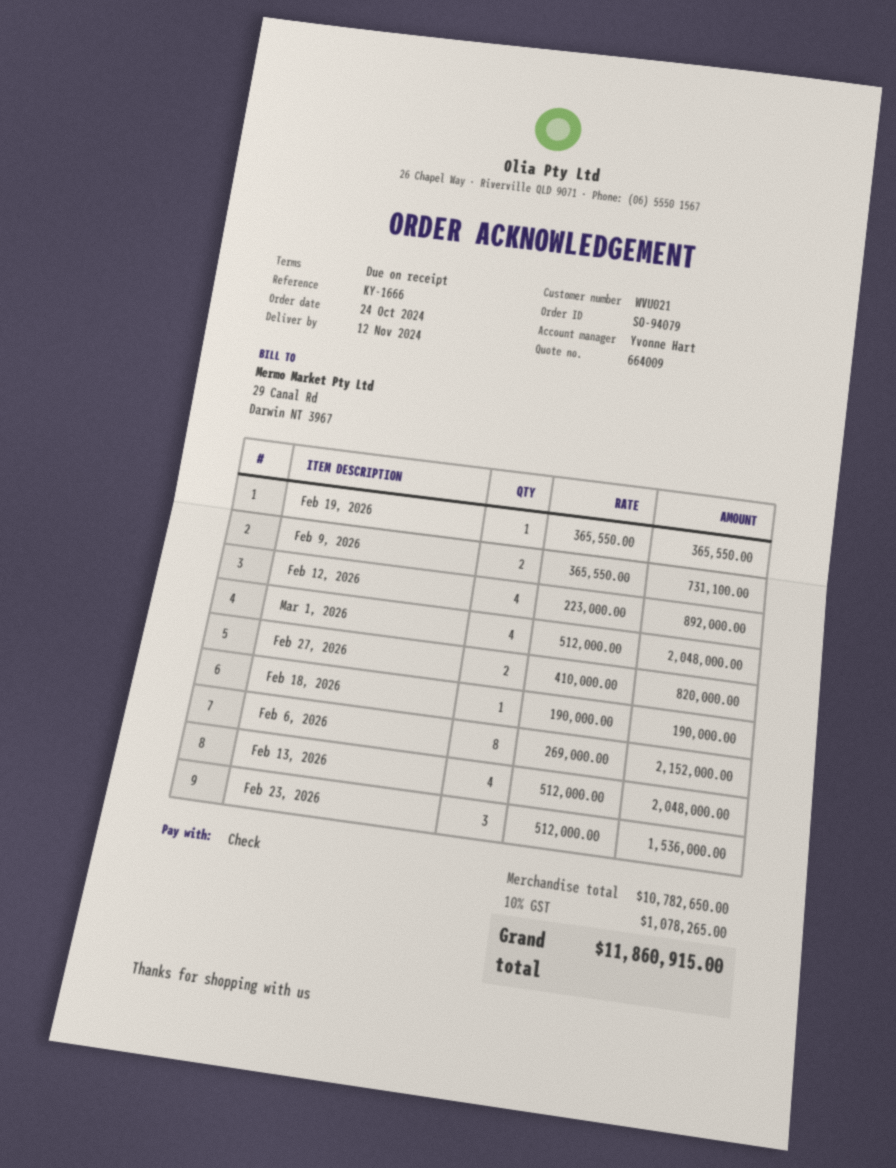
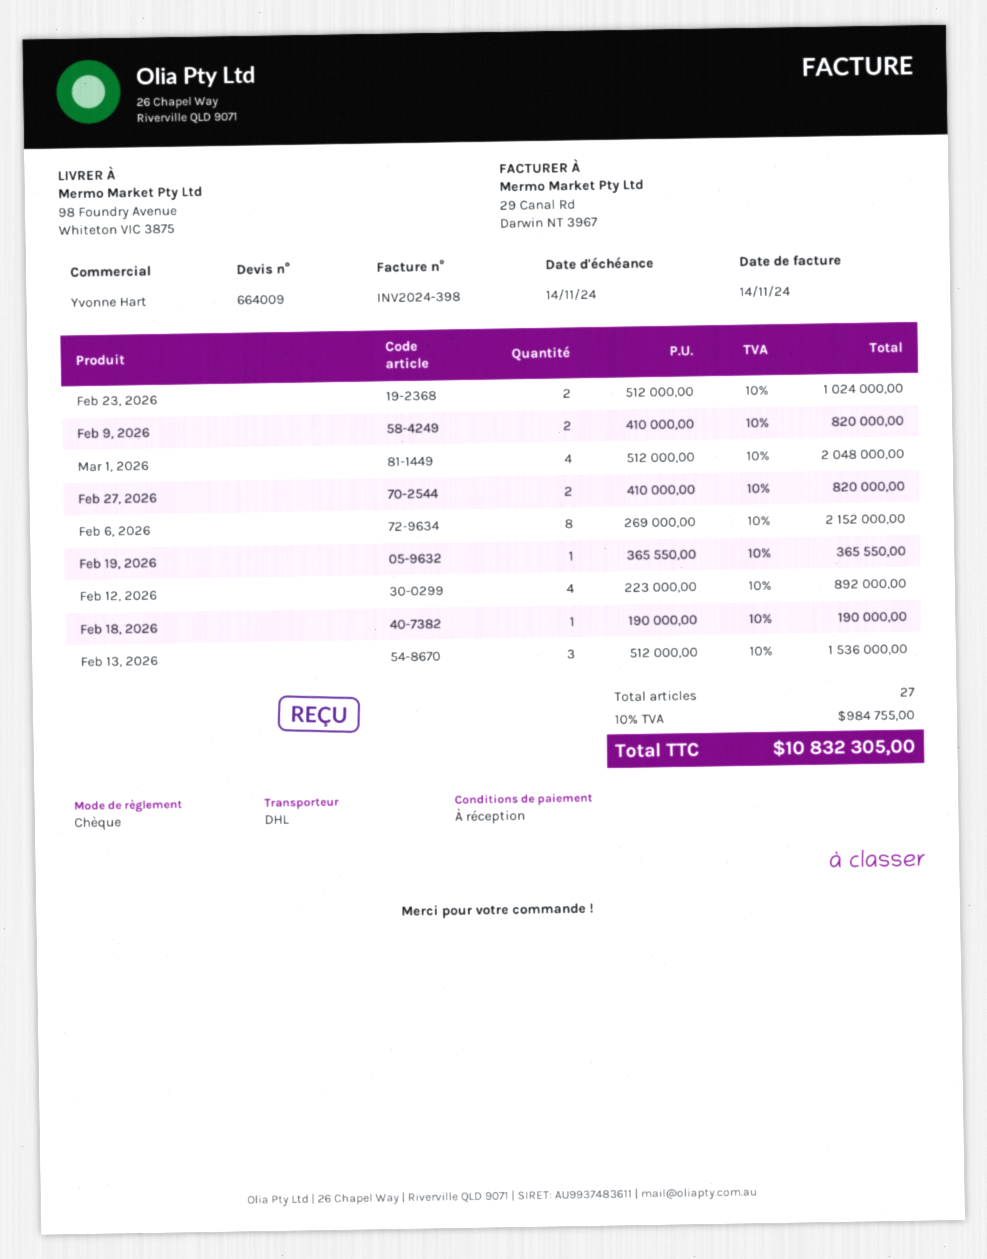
Feb 9, 2026: 2 x 365550.00 = 731100.00 -> 2 x 410000.00 = 820000.00
Feb 13, 2026: 4 x 512000.00 = 2048000.00 -> 3 x 512000.00 = 1536000.00
Feb 23, 2026: 3 x 512000.00 = 1536000.00 -> 2 x 512000.00 = 1024000.00
tax: 10% = 1078265.00 -> 10% = 984755.00
total: 11860915.00 -> 10832305.00

